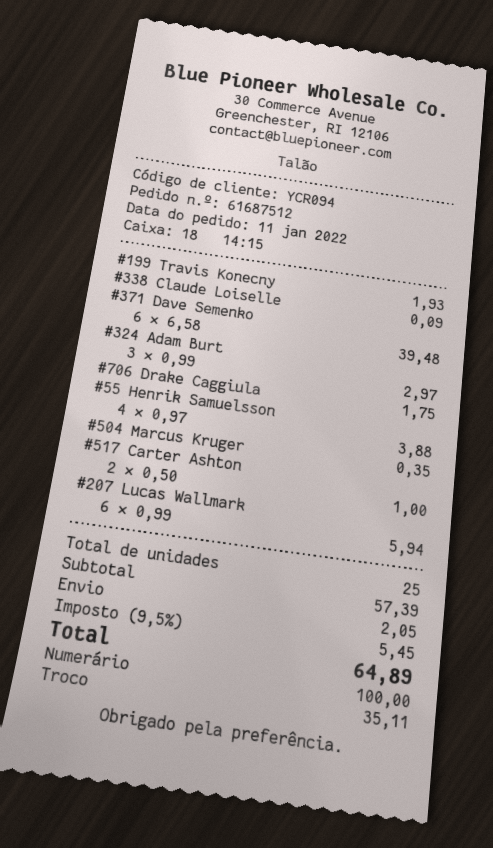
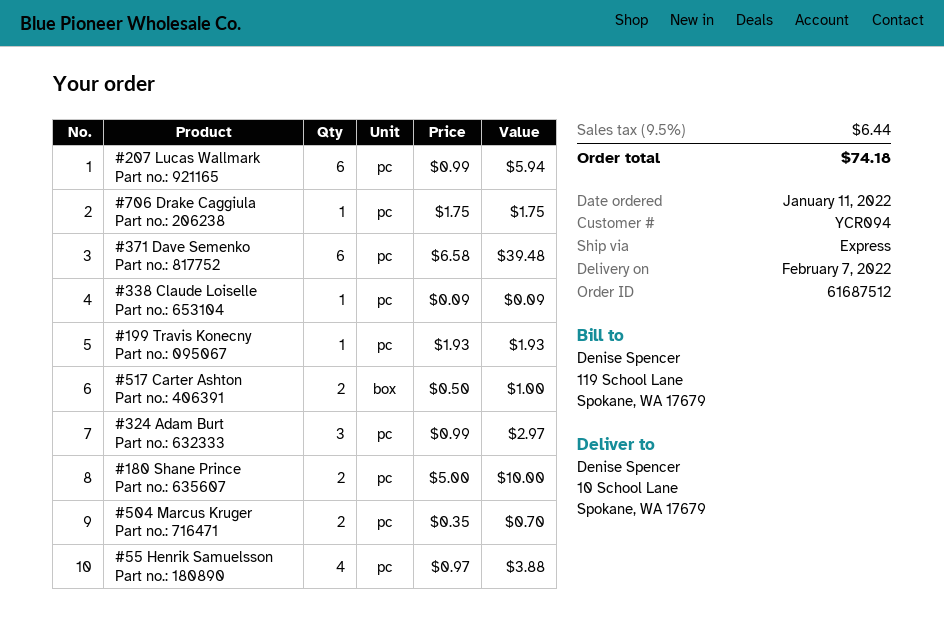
#504 Marcus Kruger: 1 x 0.35 = 0.35 -> 2 x 0.35 = 0.70
#180 Shane Prince: none -> 2 x 5.00 = 10.00
shipping: 2.05 -> none
tax: 9.5% = 5.45 -> 9.5% = 6.44
total: 64.89 -> 74.18

